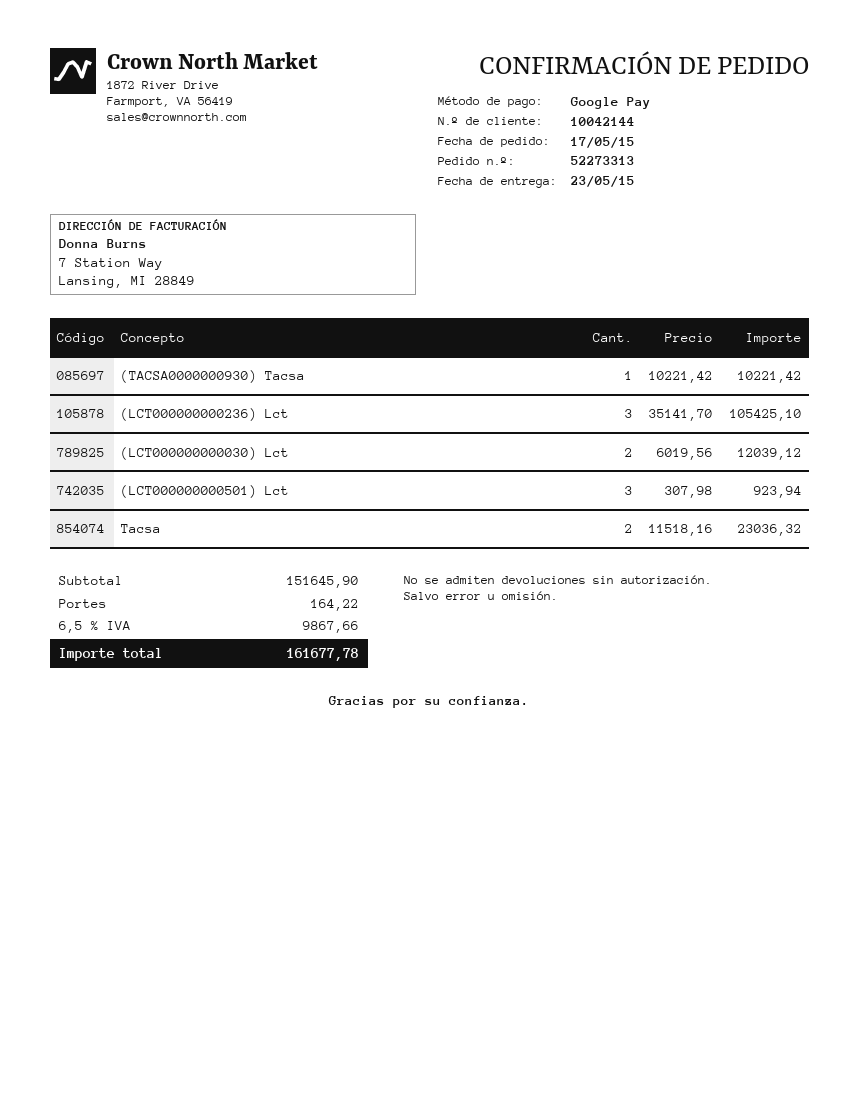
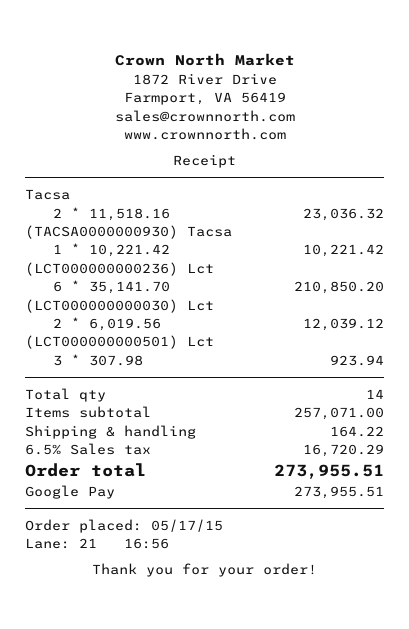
(LCT000000000236) Lct: 3 x 35141.70 = 105425.10 -> 6 x 35141.70 = 210850.20
subtotal: 151645.90 -> 257071.00
tax: 6.5% = 9867.66 -> 6.5% = 16720.29
total: 161677.78 -> 273955.51

